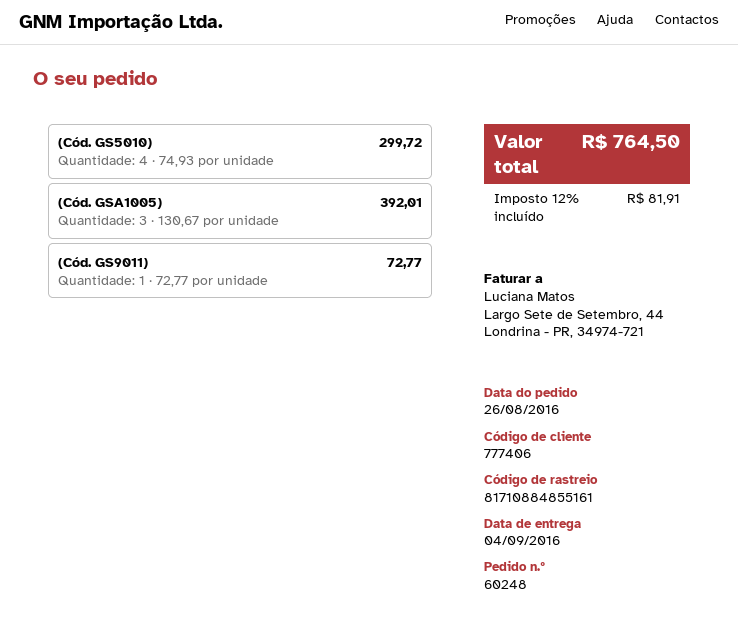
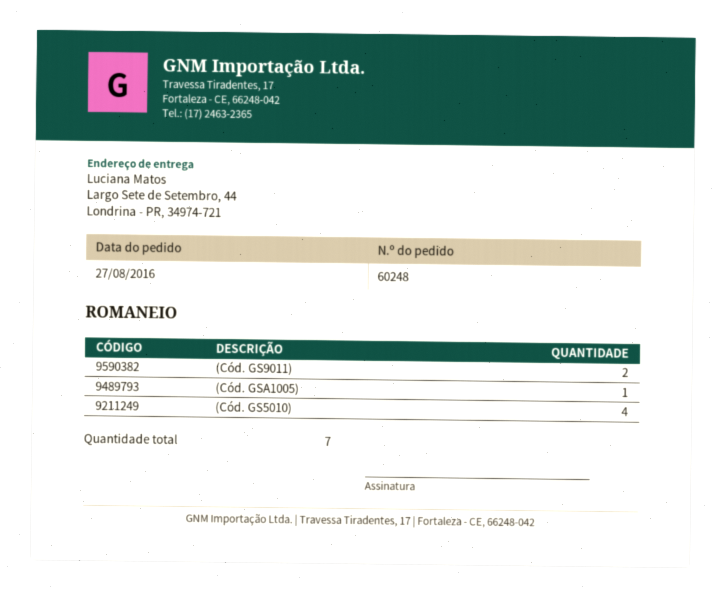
order date: 2016-08-26 -> 2016-08-27
(Cód. GSA1005): 3 -> 1
(Cód. GS9011): 1 -> 2

